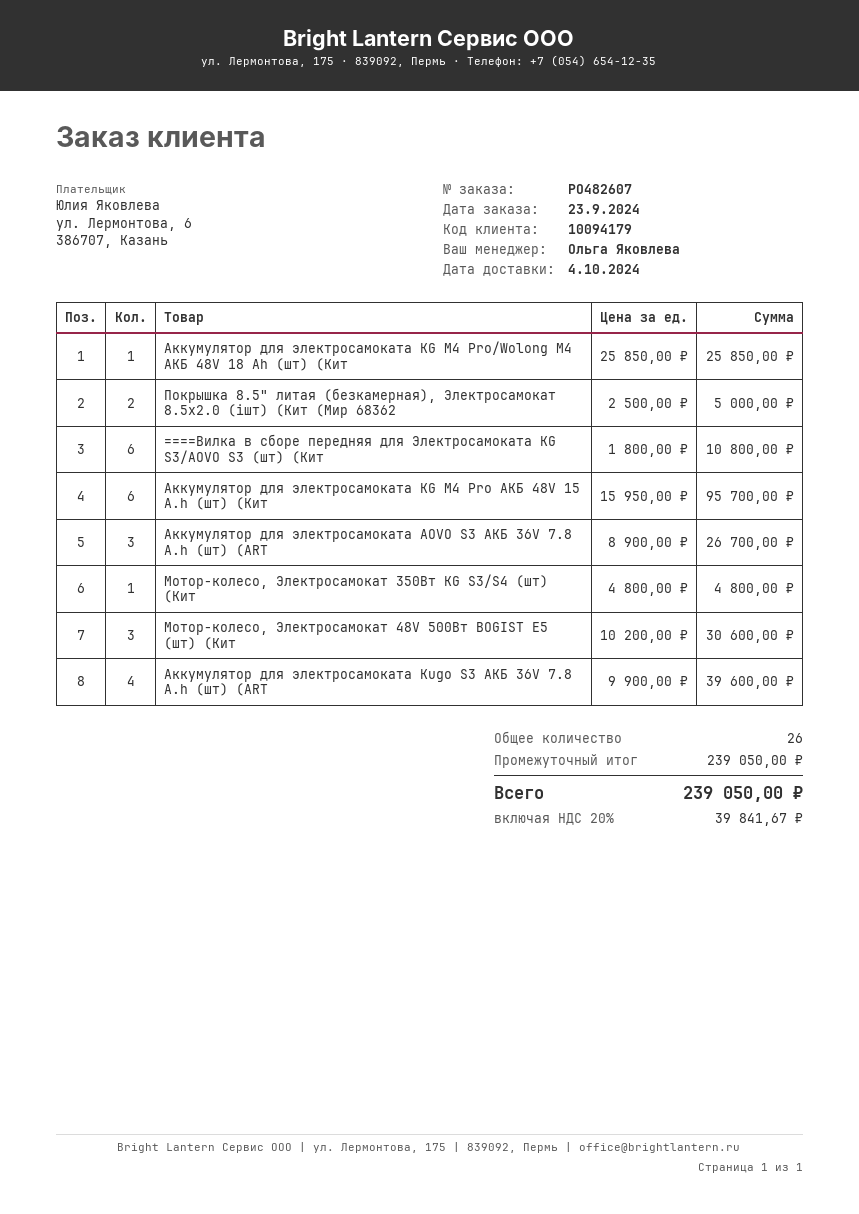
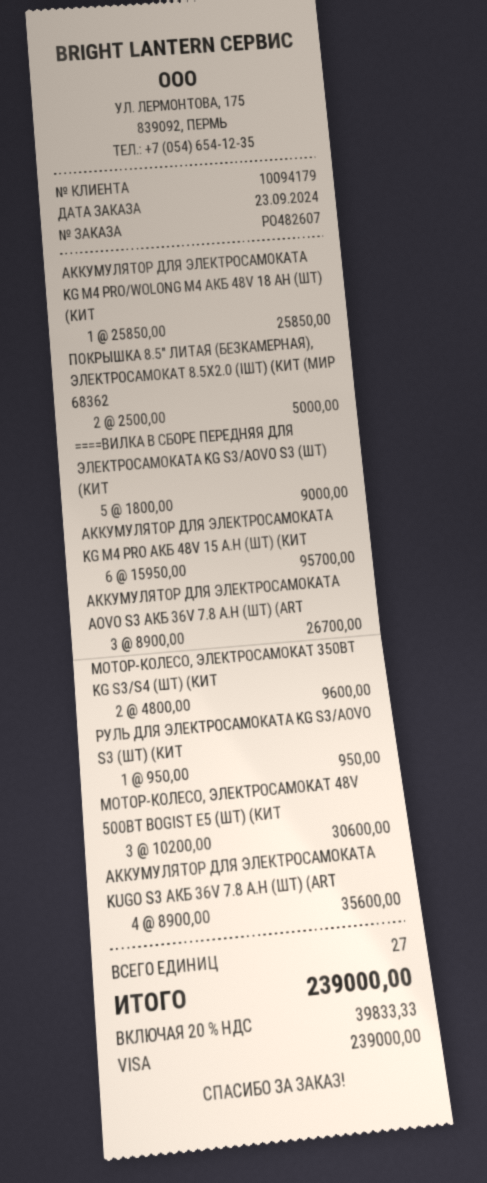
====Вилка в сборе передняя для Электросамоката KG S3/AOVO S3 (шт) (Кит: 6 x 1800.00 = 10800.00 -> 5 x 1800.00 = 9000.00
Мотор-колесо, Электросамокат 350Вт KG S3/S4 (шт) (Кит: 1 x 4800.00 = 4800.00 -> 2 x 4800.00 = 9600.00
Аккумулятор для электросамоката Kugo S3 АКБ 36V 7.8 А.h (шт) (ART: 4 x 9900.00 = 39600.00 -> 4 x 8900.00 = 35600.00
РУЛЬ ДЛЯ ЭЛЕКТРОСАМОКАТА KG S3/AOVO S3 (ШТ) (КИТ: none -> 1 x 950.00 = 950.00
total quantity: 26 -> 27
tax: 20% = 39841.67 -> 20% = 39833.33
total: 239050.00 -> 239000.00

